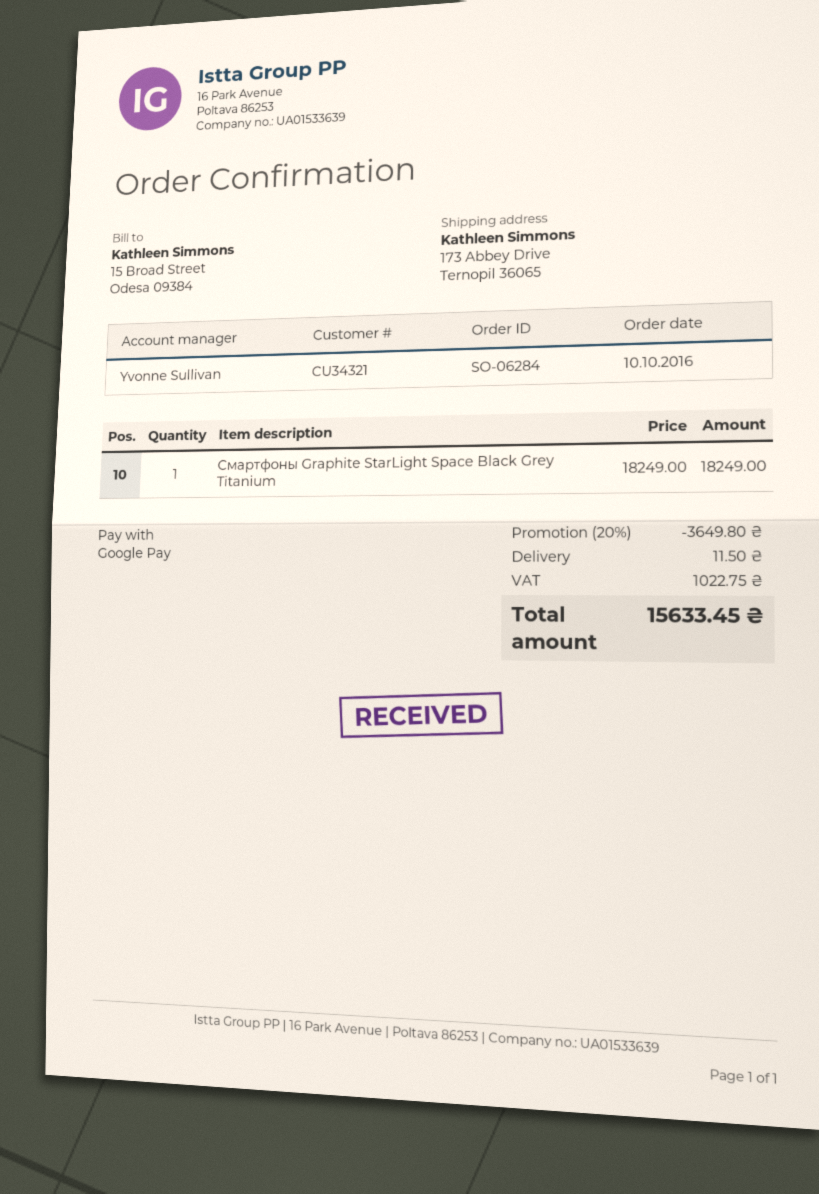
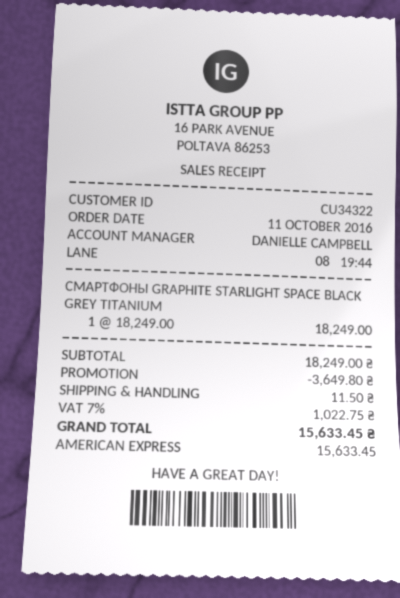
order date: 2016-10-10 -> 2016-10-11
customer number: CU34321 -> CU34322
sales rep: Yvonne Sullivan -> DANIELLE CAMPBELL
payment method: Google Pay -> American Express

